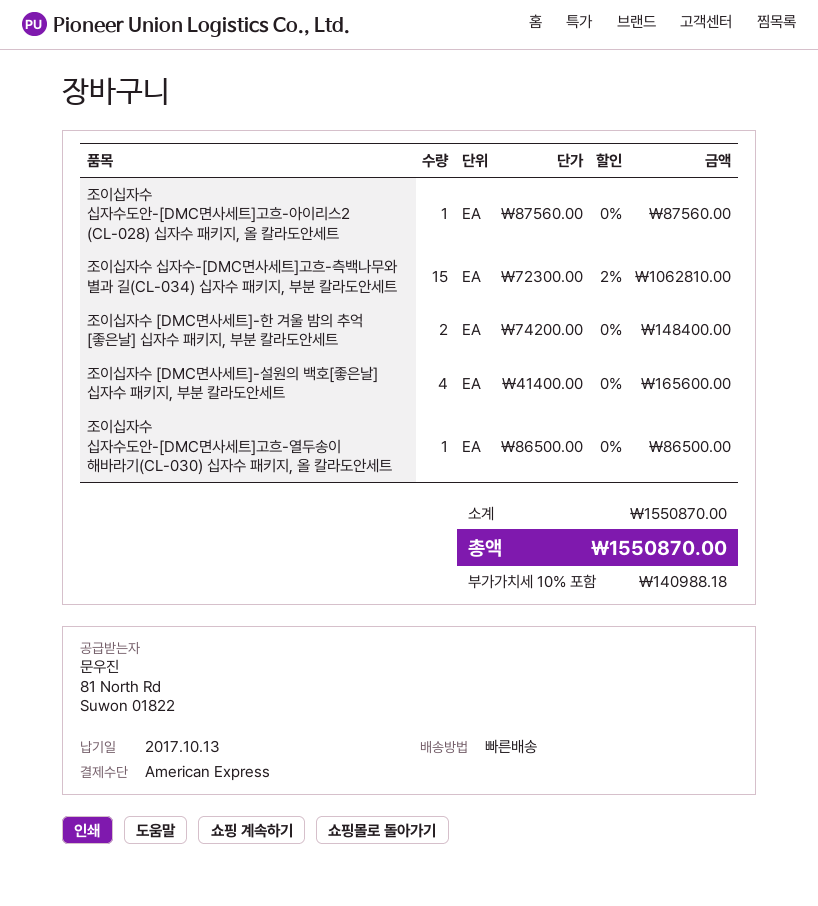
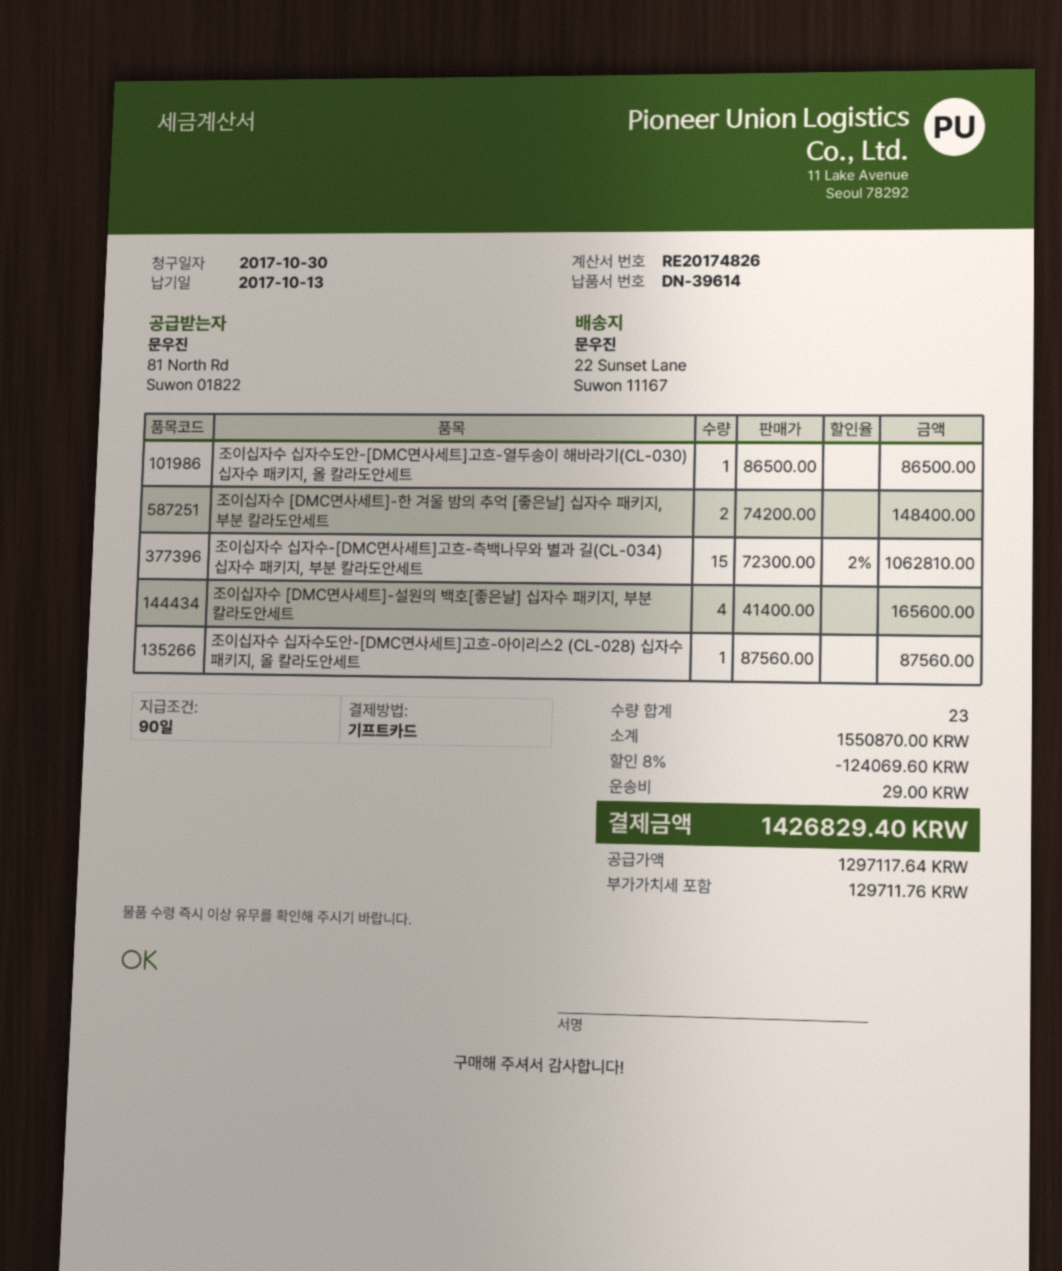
payment method: American Express -> gift card
discount: none -> 8% = 124069.60
shipping: none -> 29.00
tax: 140988.18 -> 129711.76
total: 1550870.00 -> 1426829.40

